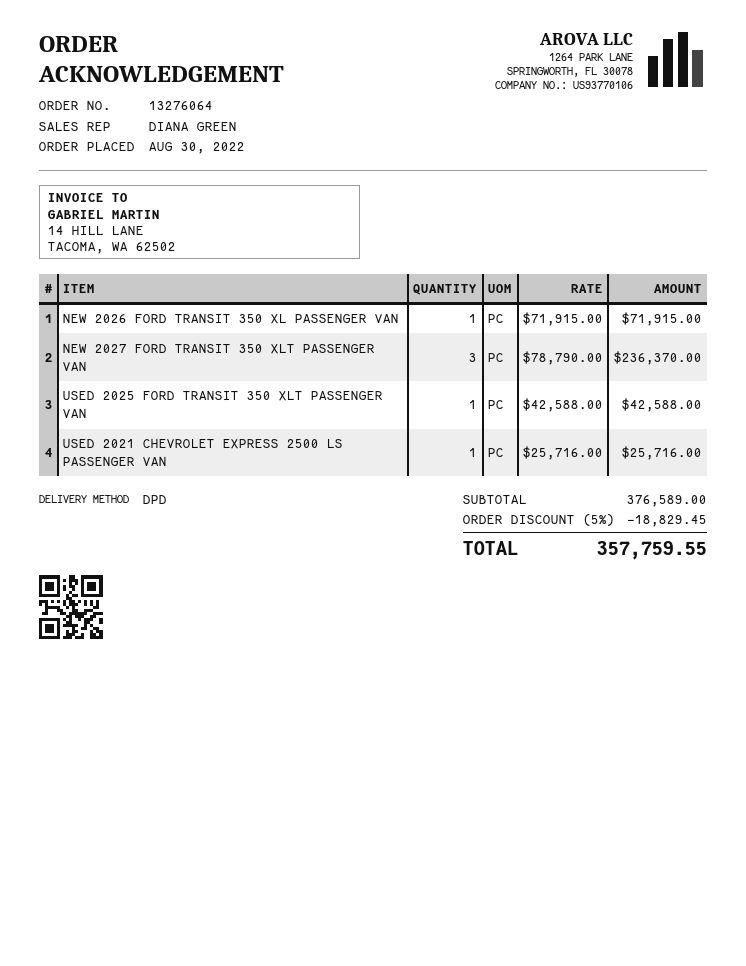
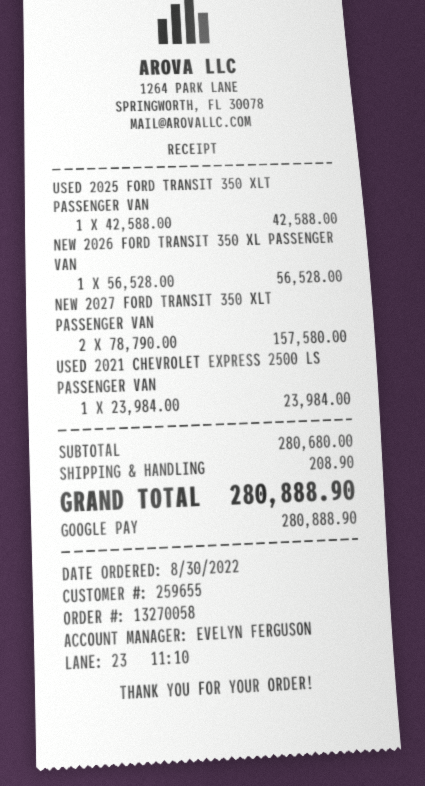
order number: 13276064 -> 13270058
sales rep: DIANA GREEN -> EVELYN FERGUSON
NEW 2026 FORD TRANSIT 350 XL PASSENGER VAN: 1 x 71915.00 = 71915.00 -> 1 x 56528.00 = 56528.00
NEW 2027 FORD TRANSIT 350 XLT PASSENGER VAN: 3 x 78790.00 = 236370.00 -> 2 x 78790.00 = 157580.00
USED 2021 CHEVROLET EXPRESS 2500 LS PASSENGER VAN: 1 x 25716.00 = 25716.00 -> 1 x 23984.00 = 23984.00
subtotal: 376589.00 -> 280680.00
discount: 5% = 18829.45 -> none
shipping: none -> 208.90
total: 357759.55 -> 280888.90

